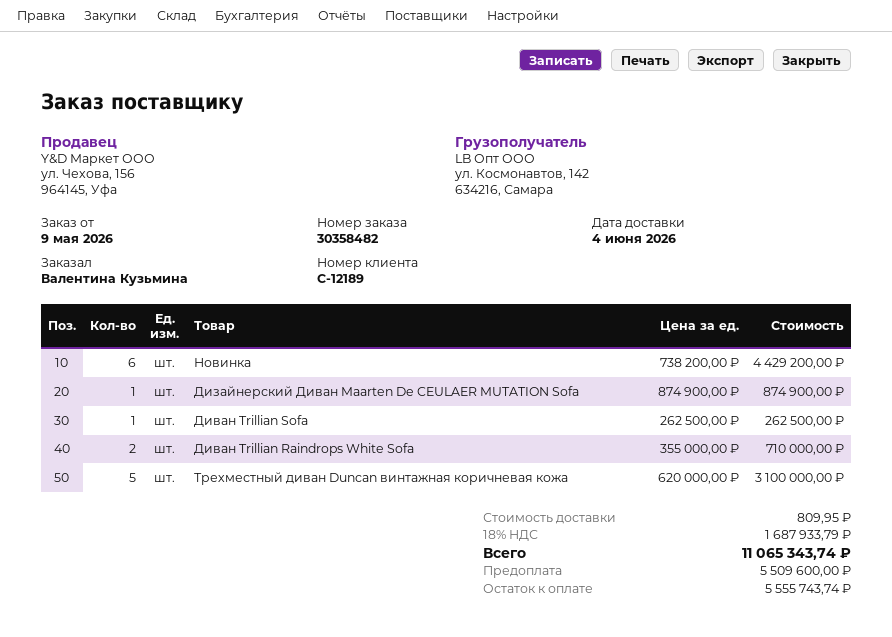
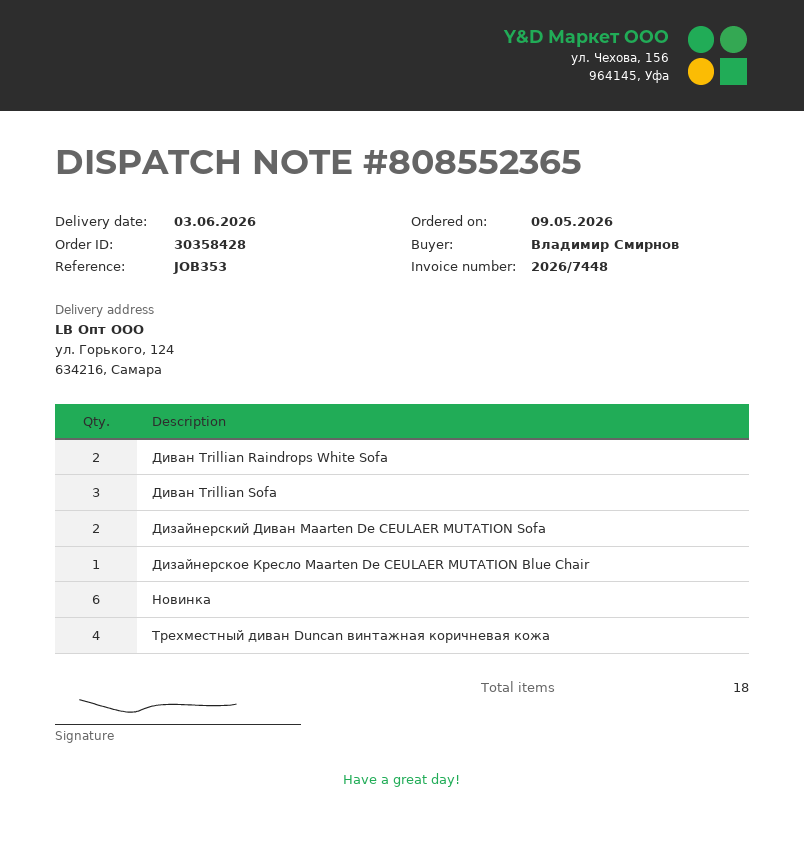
order number: 30358482 -> 30358428
delivery date: 2026-06-04 -> 2026-06-03
ordered by: Валентина Кузьмина -> Владимир Смирнов
ship to: ул. Космонавтов, 142, 634216, Самара -> ул. Горького, 124, 634216, Самара
Дизайнерский Диван Maarten De CEULAER MUTATION Sofa: 1 -> 2
Диван Trillian Sofa: 1 -> 3
Трехместный диван Duncan винтажная коричневая кожа: 5 -> 4
Дизайнерское Кресло Maarten De CEULAER MUTATION Blue Chair: none -> 1

